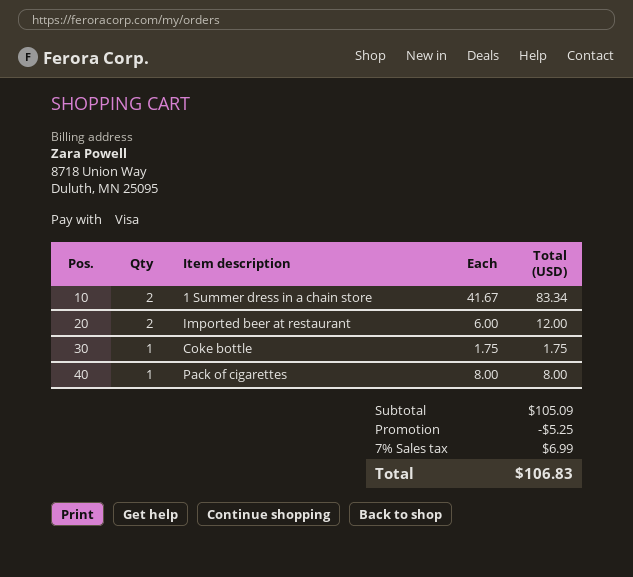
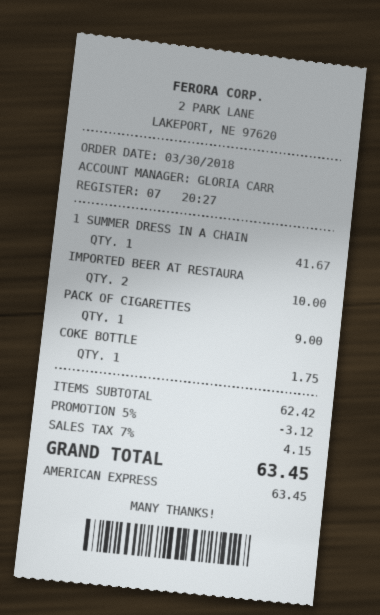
payment method: Visa -> American Express
1 Summer dress in a chain store: 2 for 83.34 -> 1 for 41.67
Imported beer at restaurant: 2 for 12.00 -> 2 for 10.00
Pack of cigarettes: 1 for 8.00 -> 1 for 9.00
subtotal: 105.09 -> 62.42
discount: 5.25 -> 3.12
tax: 7% = 6.99 -> 7% = 4.15
total: 106.83 -> 63.45

